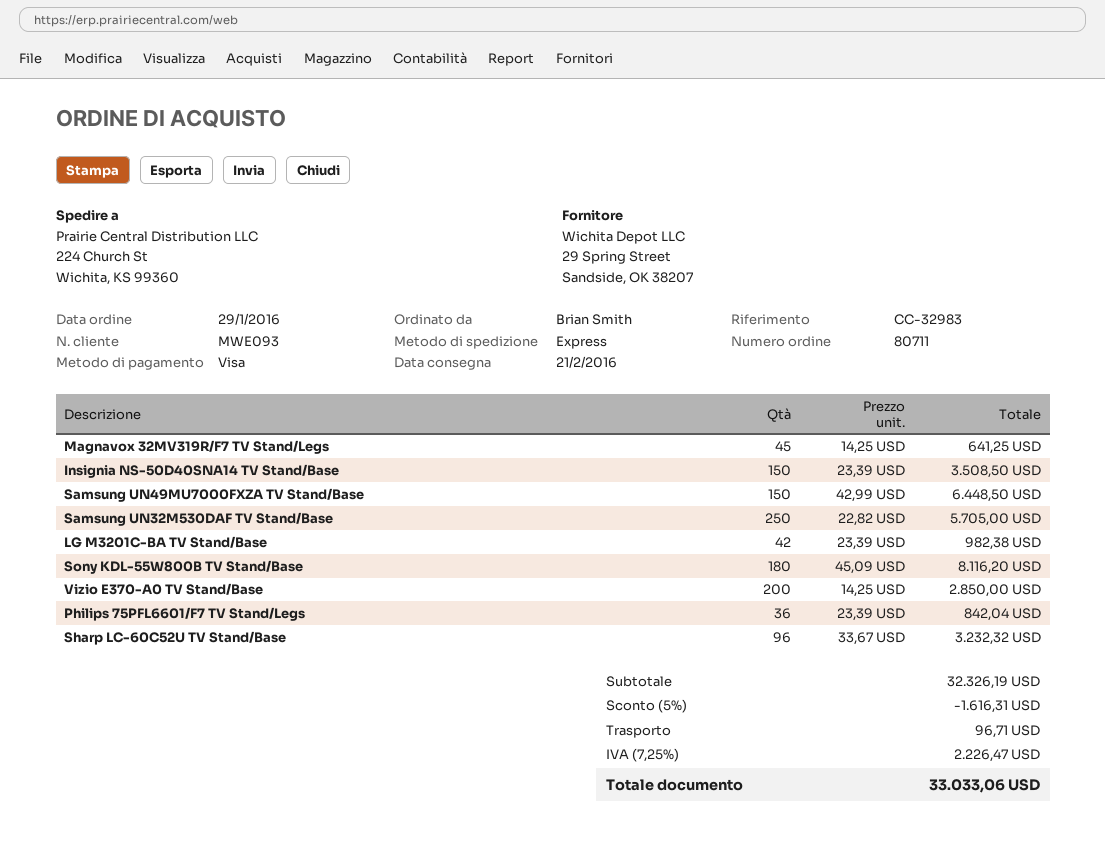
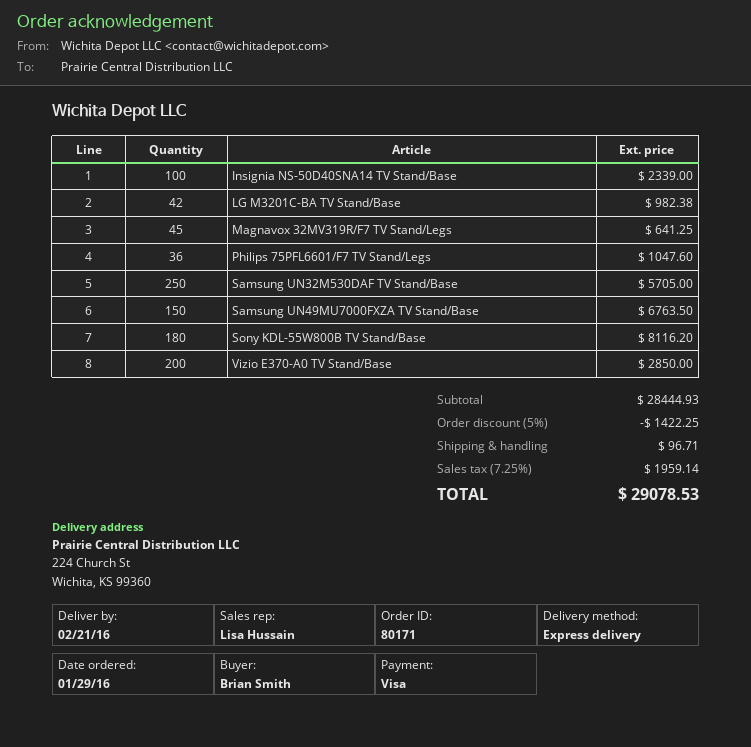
order number: 80711 -> 80171
Insignia NS-50D40SNA14 TV Stand/Base: 150 for 3508.50 -> 100 for 2339.00
Samsung UN49MU7000FXZA TV Stand/Base: 150 for 6448.50 -> 150 for 6763.50
Philips 75PFL6601/F7 TV Stand/Legs: 36 for 842.04 -> 36 for 1047.60
Sharp LC-60C52U TV Stand/Base: 96 for 3232.32 -> none
subtotal: 32326.19 -> 28444.93
discount: 5% = 1616.31 -> 5% = 1422.25
tax: 7.25% = 2226.47 -> 7.25% = 1959.14
total: 33033.06 -> 29078.53

